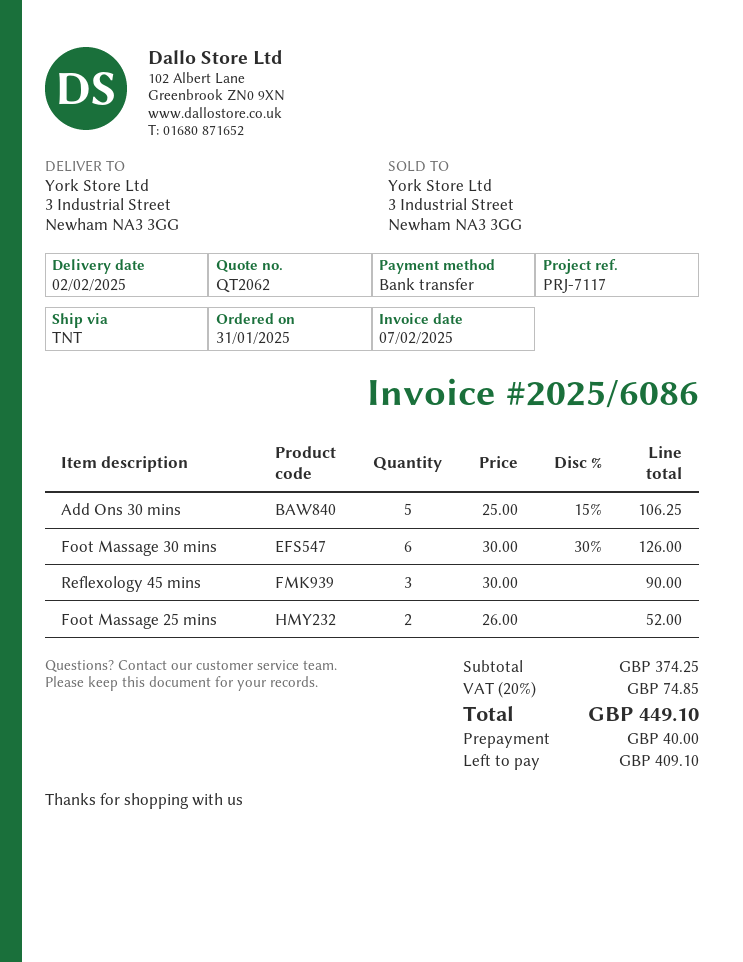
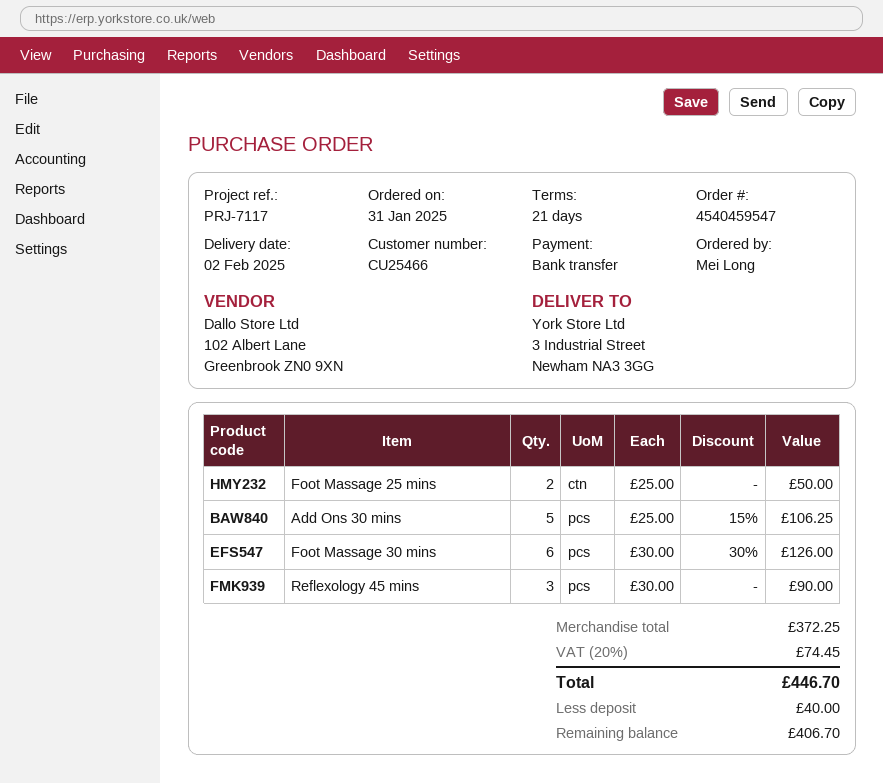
Foot Massage 25 mins: 2 x 26.00 = 52.00 -> 2 x 25.00 = 50.00
subtotal: 374.25 -> 372.25
tax: 20% = 74.85 -> 20% = 74.45
total: 449.10 -> 446.70
balance: 409.10 -> 406.70

